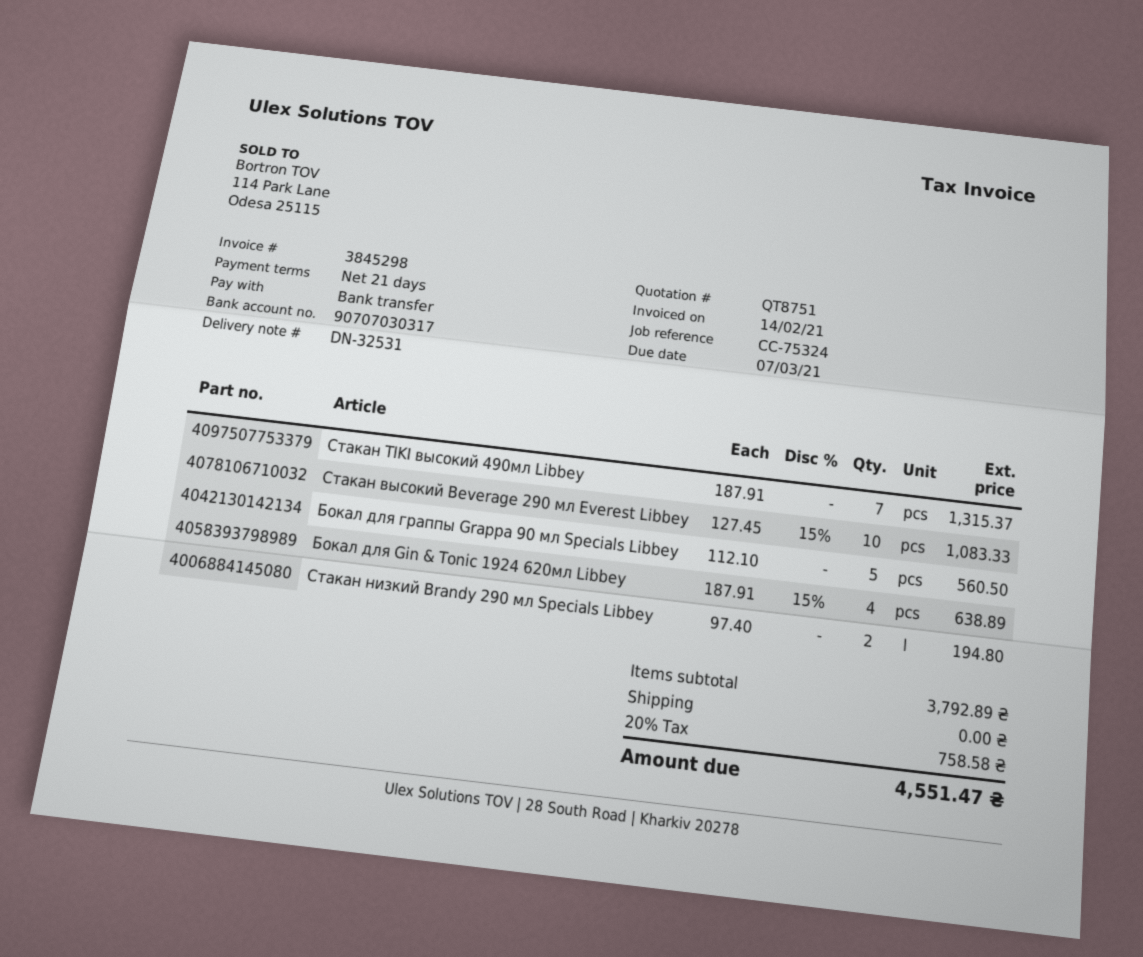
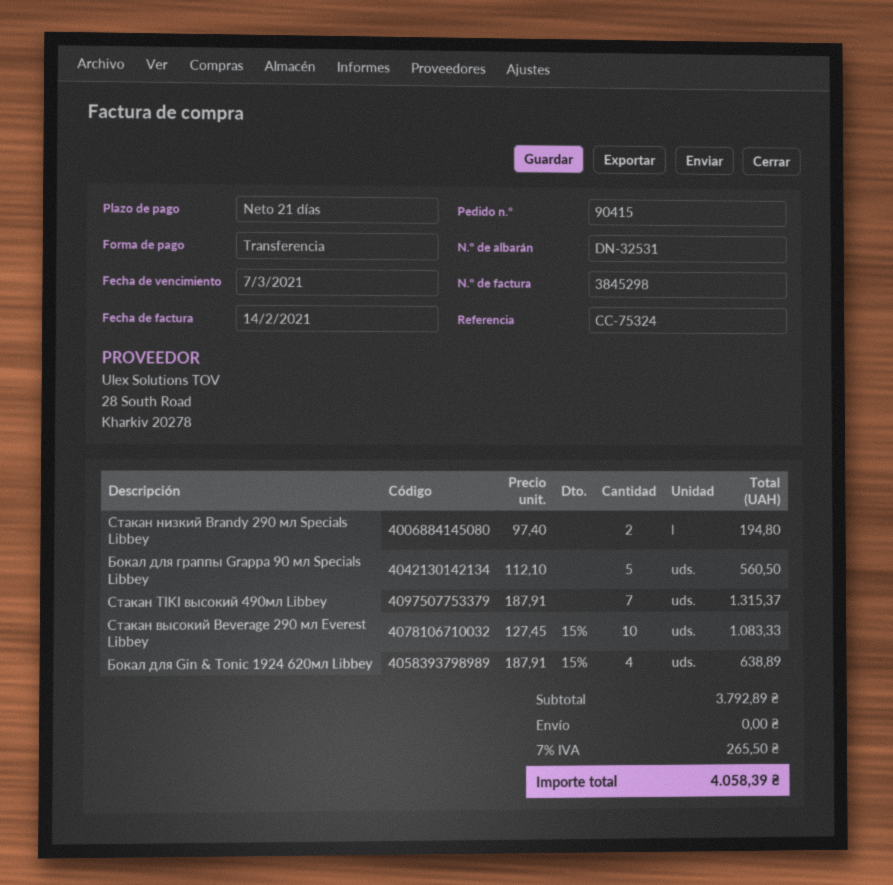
tax: 20% = 758.58 -> 7% = 265.50
total: 4551.47 -> 4058.39

